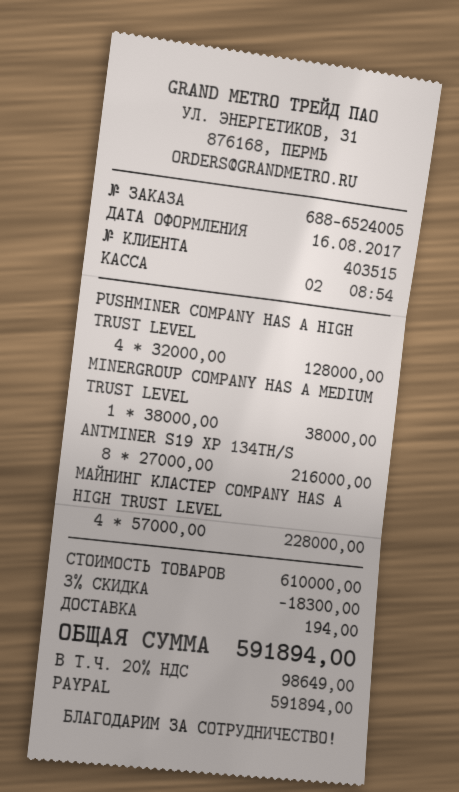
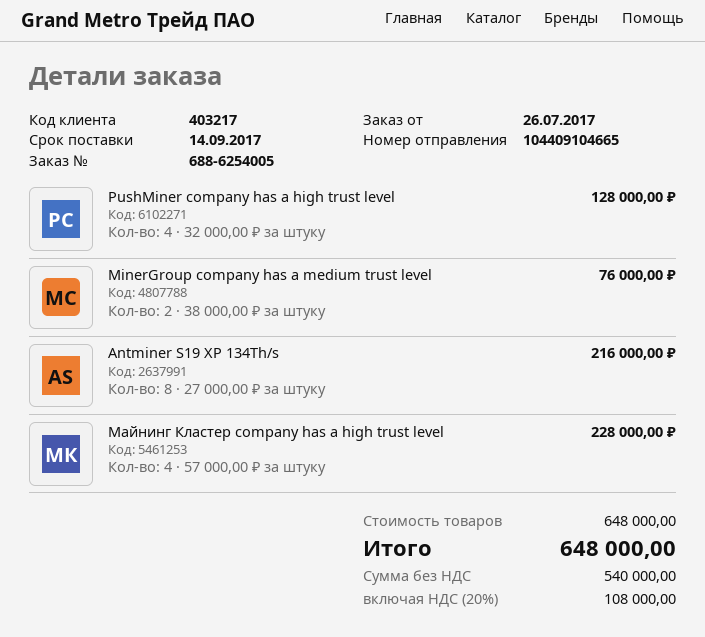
order number: 688-6524005 -> 688-6254005
order date: 2017-08-16 -> 2017-07-26
customer number: 403515 -> 403217
MINERGROUP COMPANY HAS A MEDIUM TRUST LEVEL: 1 x 38000.00 = 38000.00 -> 2 x 38000.00 = 76000.00
subtotal: 610000.00 -> 648000.00
discount: 3% = 18300.00 -> none
shipping: 194.00 -> none
tax: 20% = 98649.00 -> 20% = 108000.00
total: 591894.00 -> 648000.00

